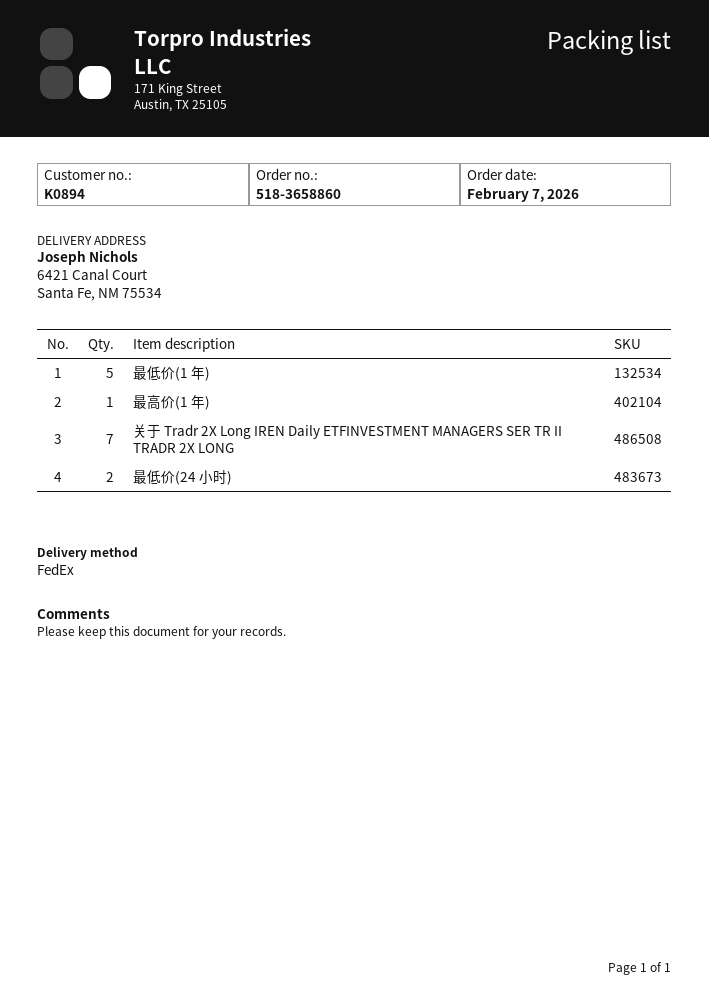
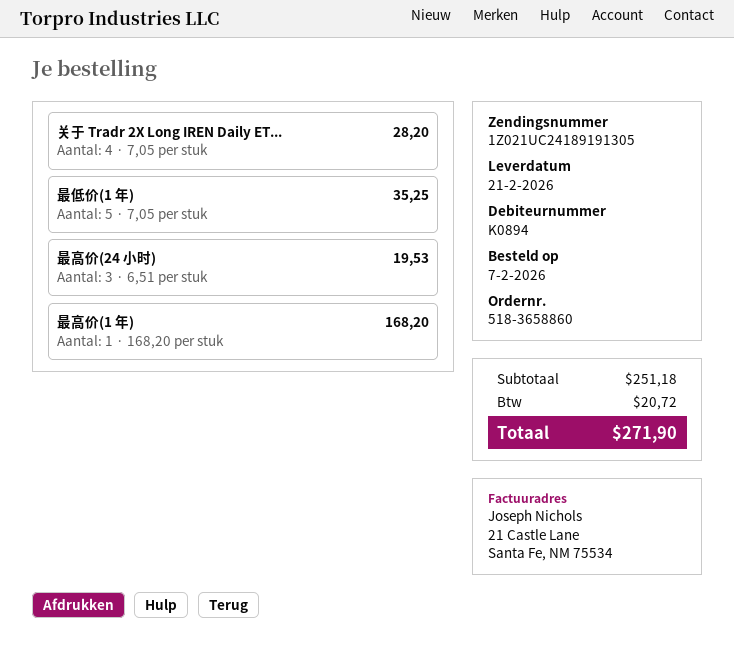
关于 Tradr 2X Long IREN Daily ETFINVESTMENT MANAGERS SER TR II TRADR 2X LONG: 7 -> 4
最低价(24 小时): 2 -> none
最高价(24 小时): none -> 3

